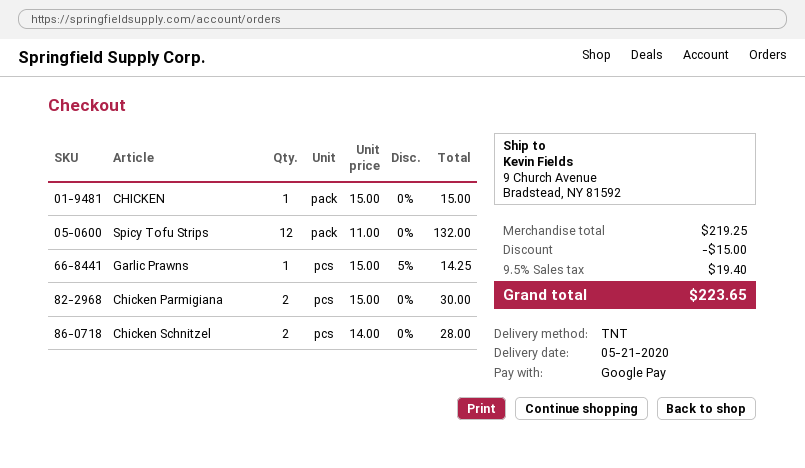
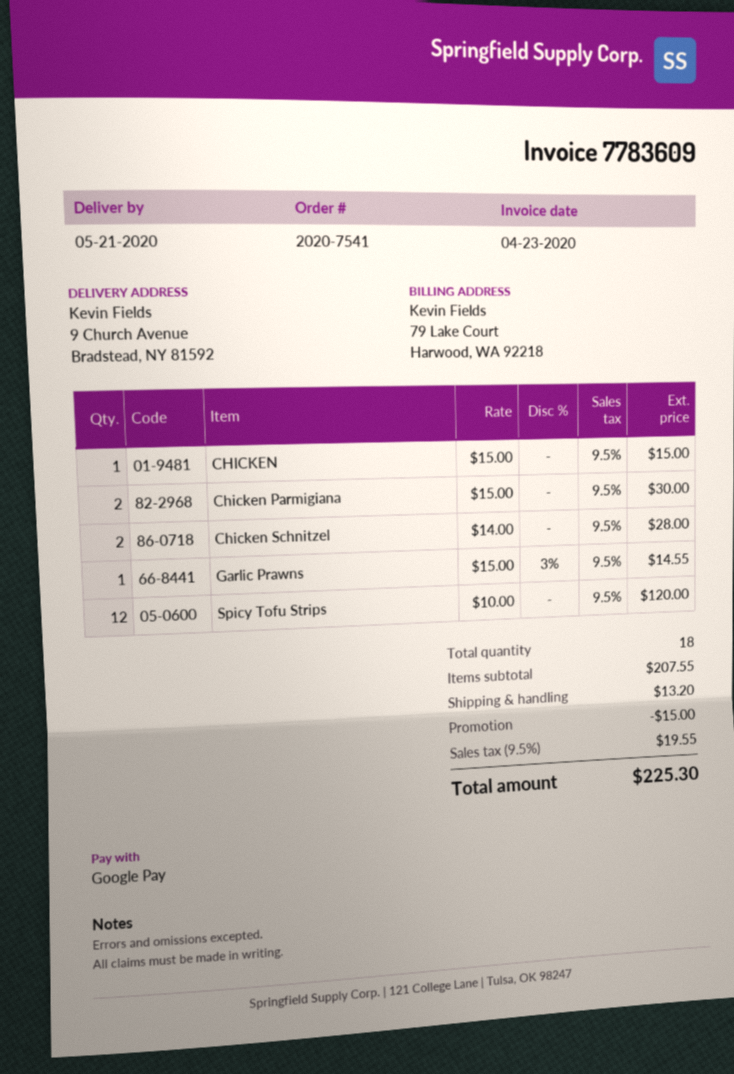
Spicy Tofu Strips: 12 x 11.00 = 132.00 -> 12 x 10.00 = 120.00
Garlic Prawns: 1 x 15.00 - 5% = 14.25 -> 1 x 15.00 - 3% = 14.55
subtotal: 219.25 -> 207.55
shipping: none -> 13.20
tax: 9.5% = 19.40 -> 9.5% = 19.55
total: 223.65 -> 225.30

